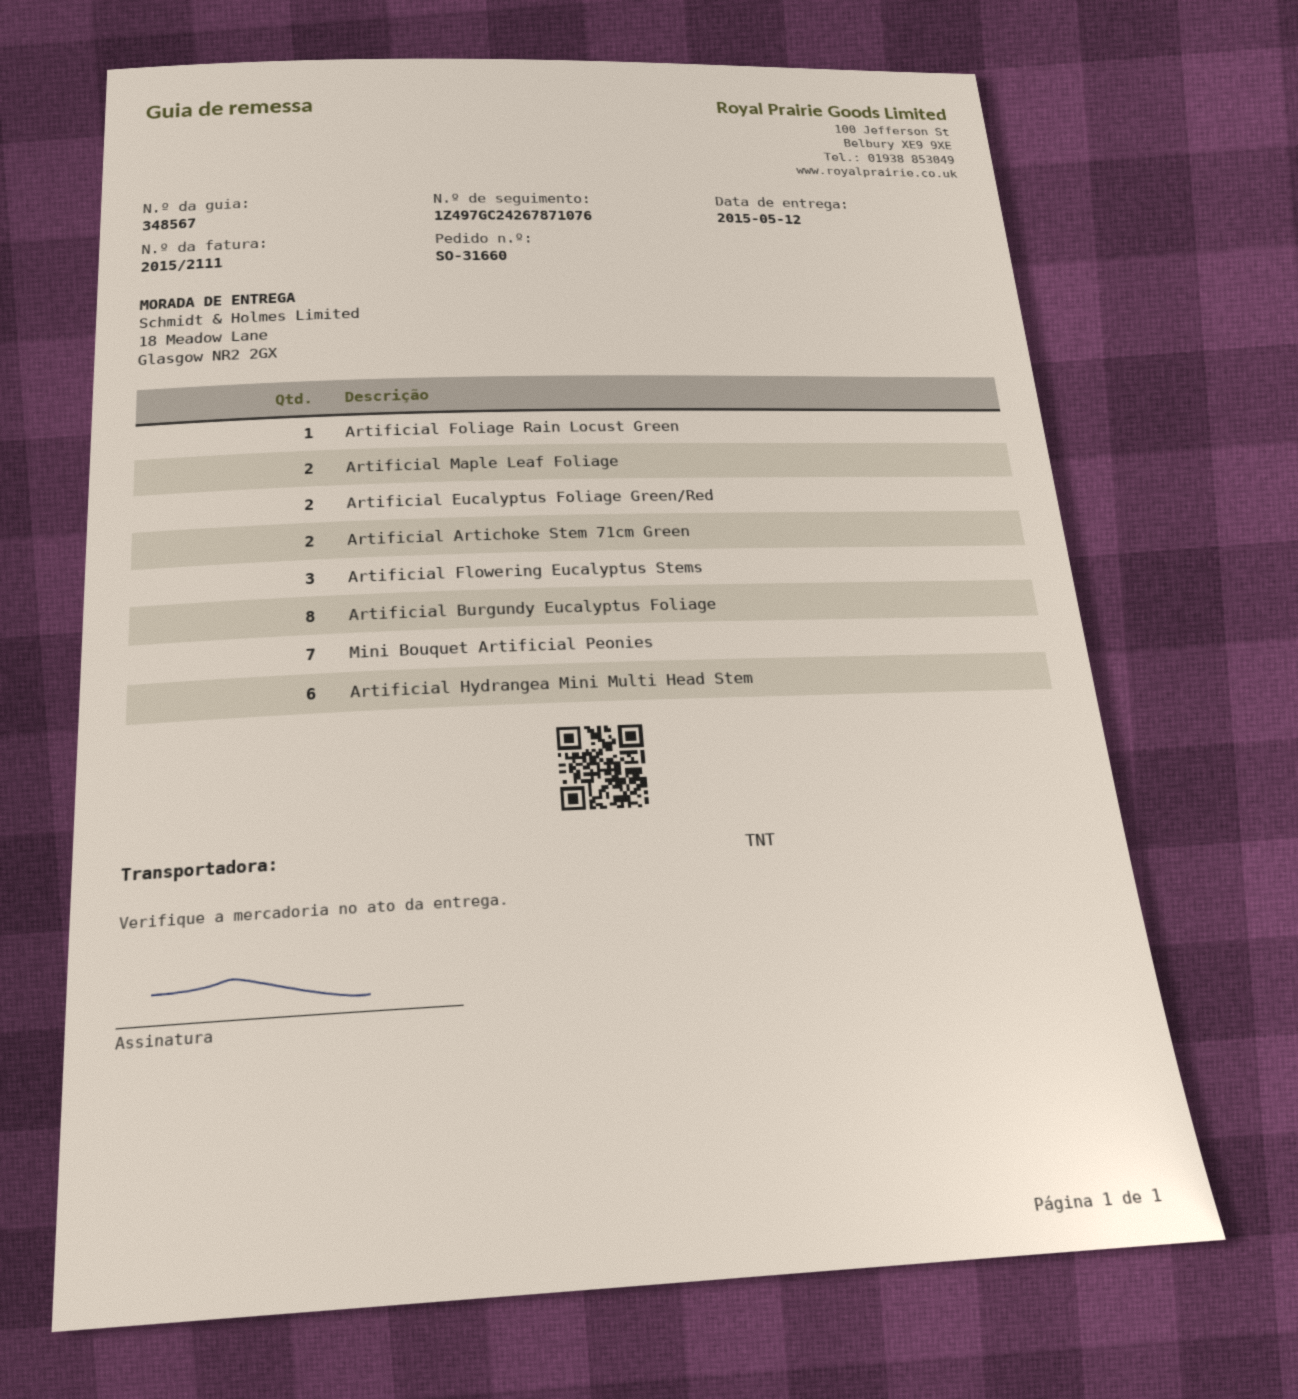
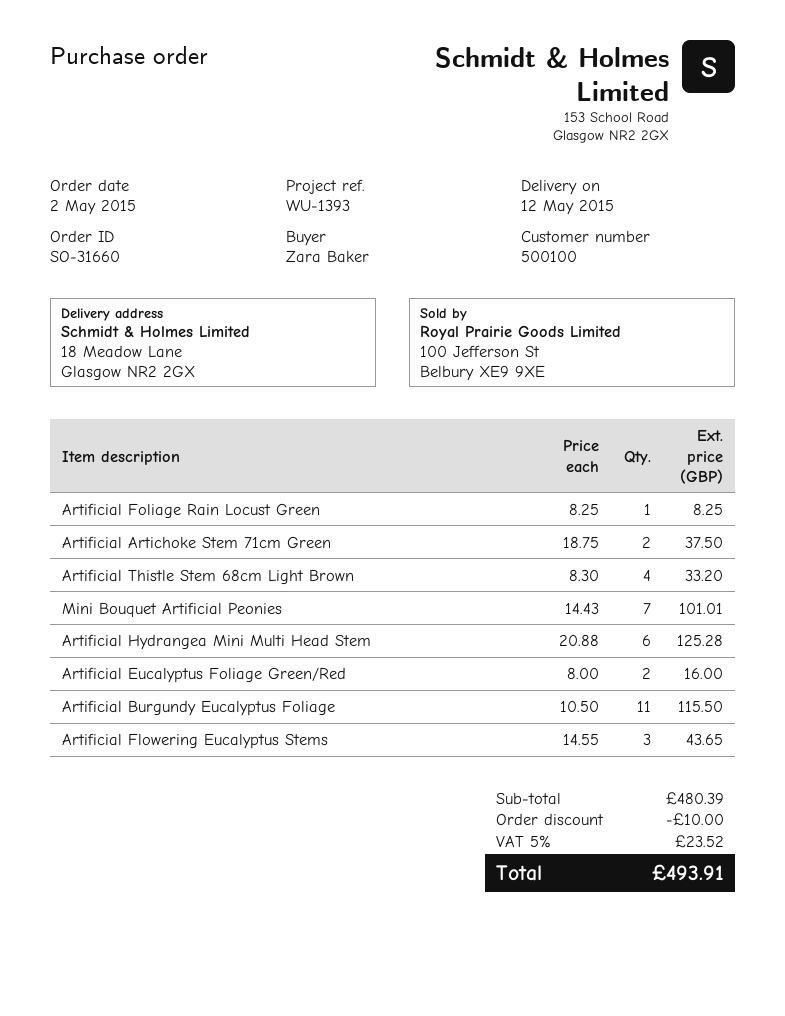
Artificial Maple Leaf Foliage: 2 -> none
Artificial Burgundy Eucalyptus Foliage: 8 -> 11
Artificial Thistle Stem 68cm Light Brown: none -> 4

